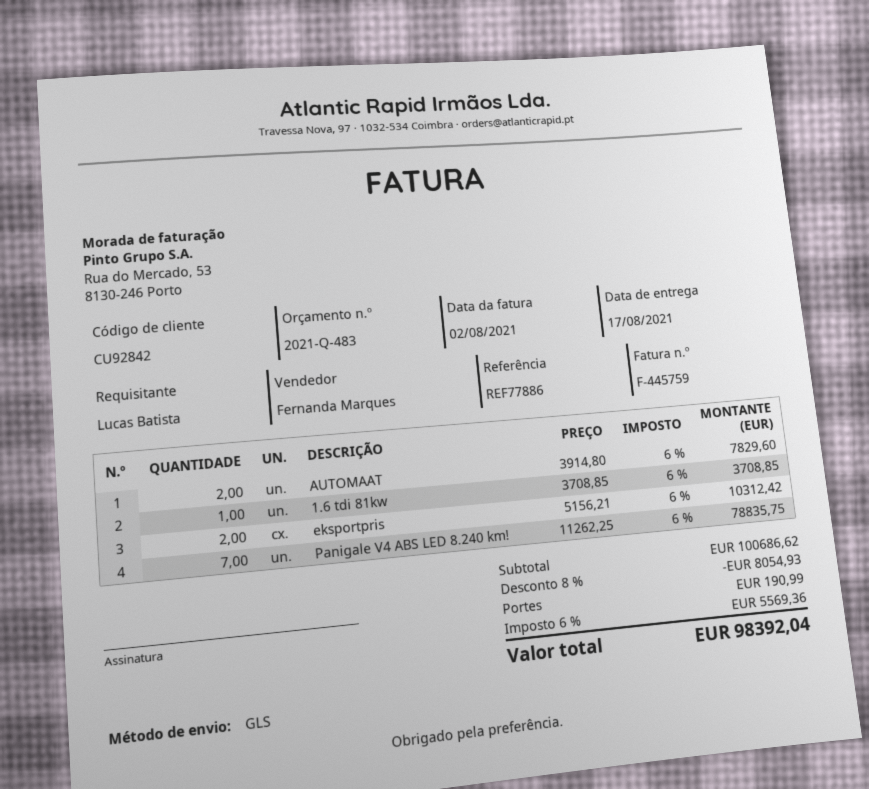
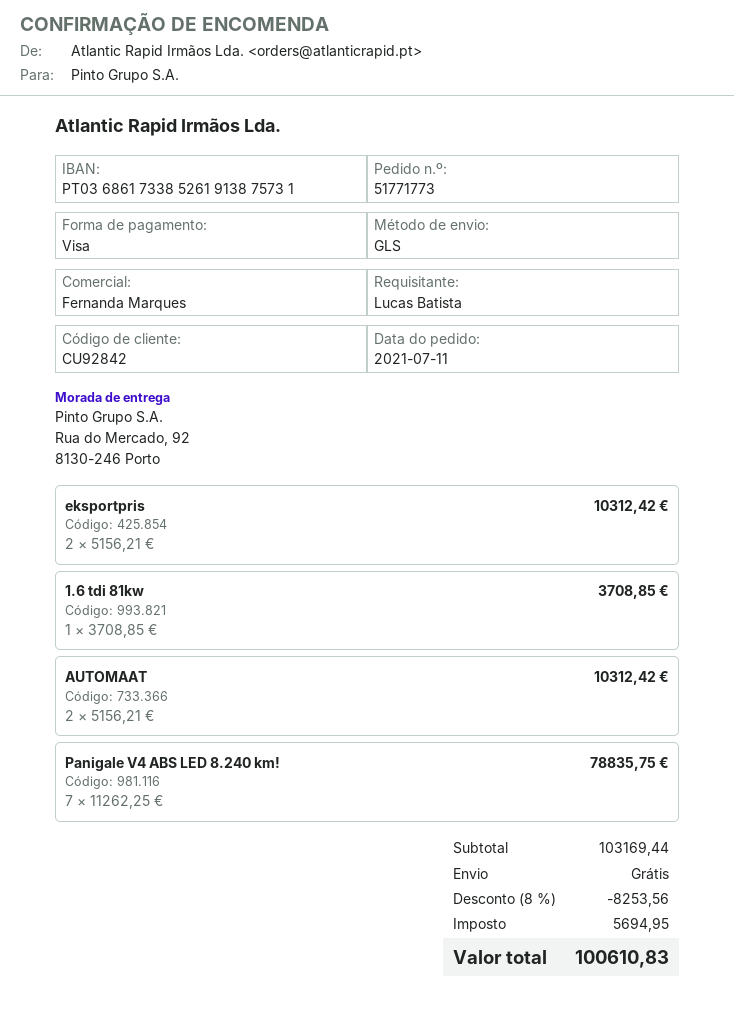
AUTOMAAT: 2 x 3914.80 = 7829.60 -> 2 x 5156.21 = 10312.42
subtotal: 100686.62 -> 103169.44
discount: 8% = 8054.93 -> 8% = 8253.56
shipping: 190.99 -> 0.00
tax: 5569.36 -> 5694.95
total: 98392.04 -> 100610.83

